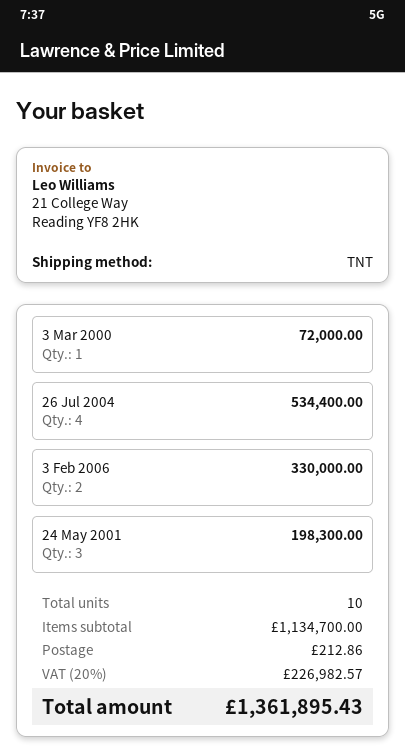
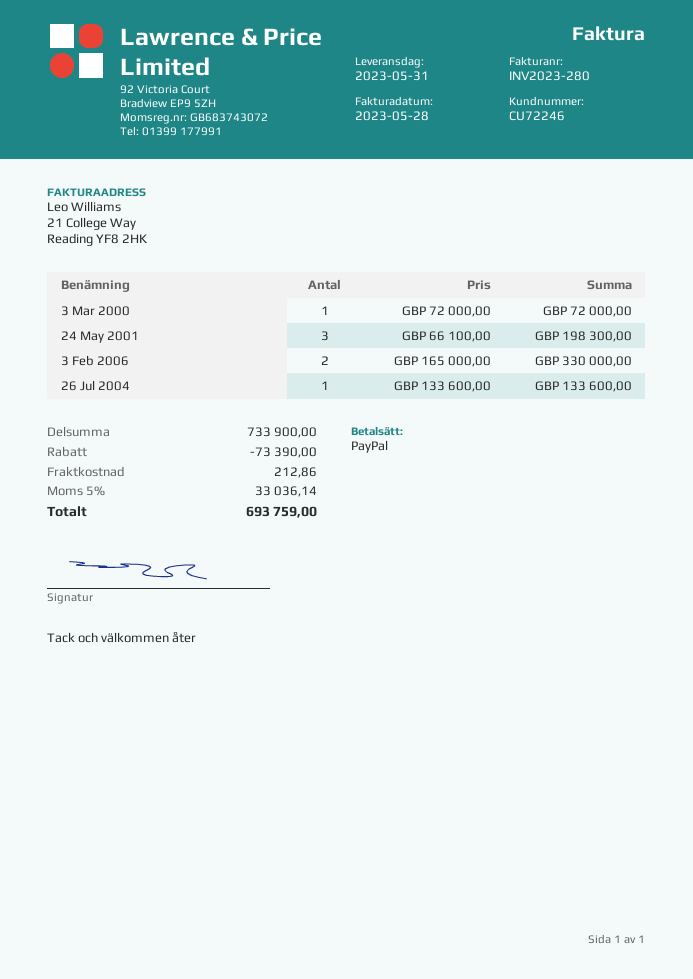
26 Jul 2004: 4 for 534400.00 -> 1 for 133600.00
subtotal: 1134700.00 -> 733900.00
discount: none -> 73390.00
tax: 20% = 226982.57 -> 5% = 33036.14
total: 1361895.43 -> 693759.00

